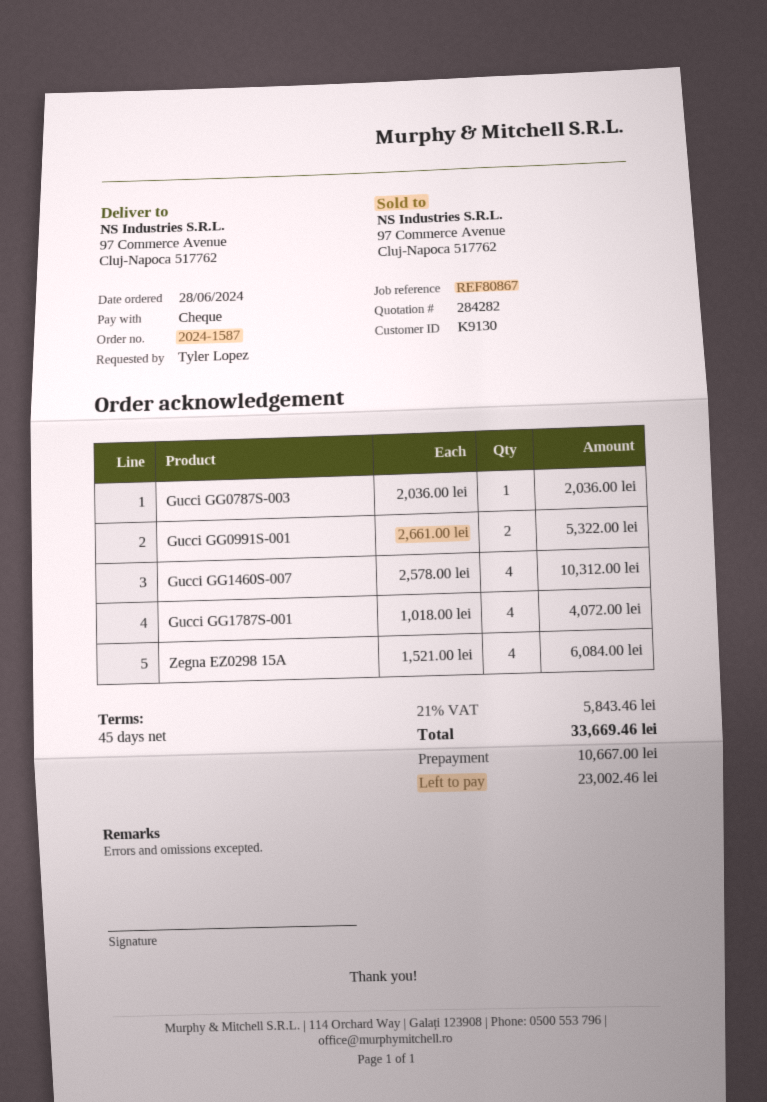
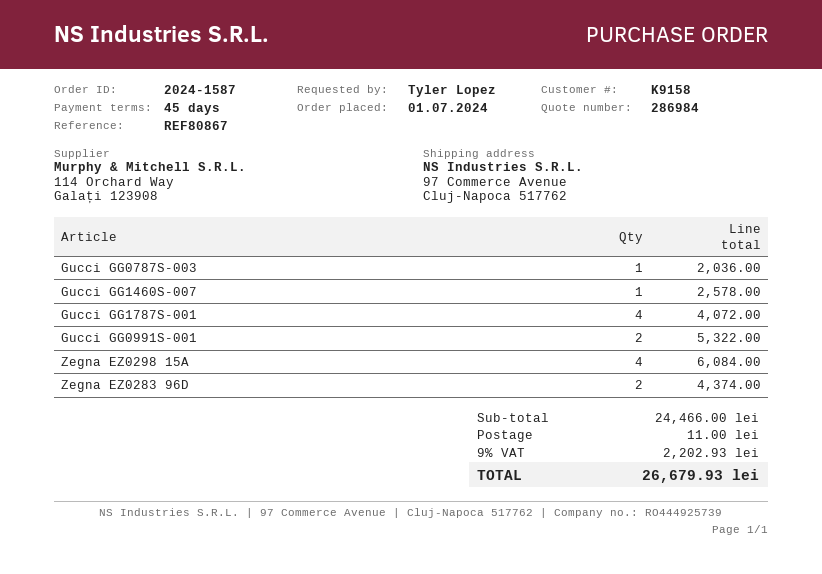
quote number: 284282 -> 286984
order date: 2024-06-28 -> 2024-07-01
customer number: K9130 -> K9158
Gucci GG1460S-007: 4 for 10312.00 -> 1 for 2578.00
Zegna EZ0283 96D: none -> 2 for 4374.00
shipping: none -> 11.00
tax: 21% = 5843.46 -> 9% = 2202.93
total: 33669.46 -> 26679.93

